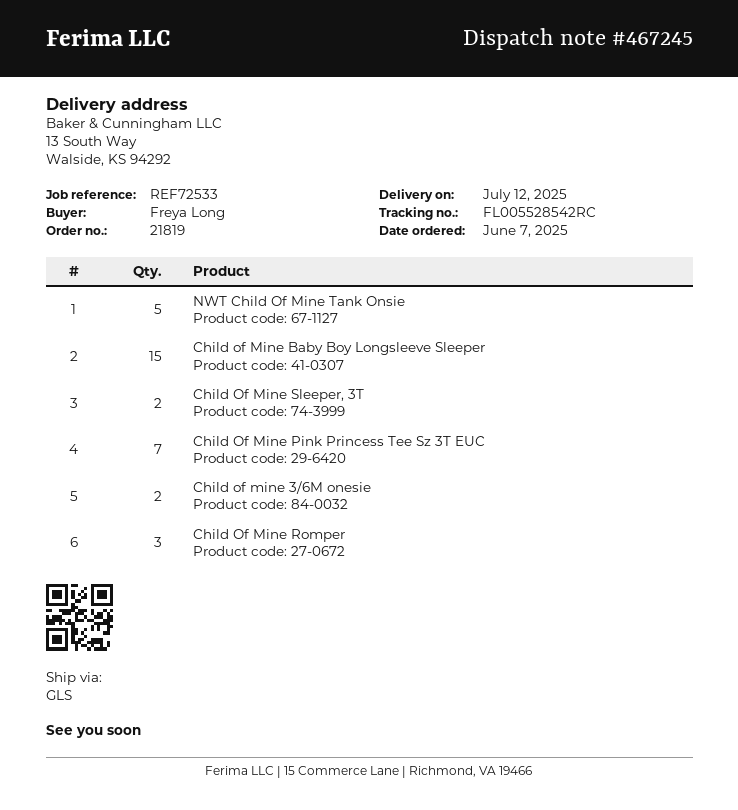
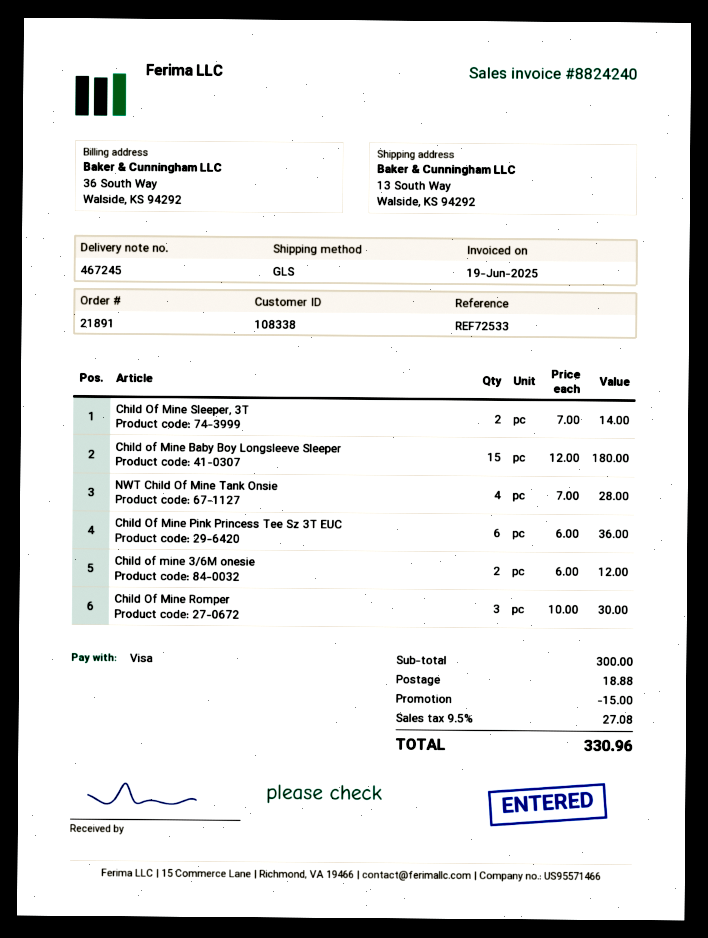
order number: 21819 -> 21891
NWT Child Of Mine Tank Onsie: 5 -> 4
Child Of Mine Pink Princess Tee Sz 3T EUC: 7 -> 6

